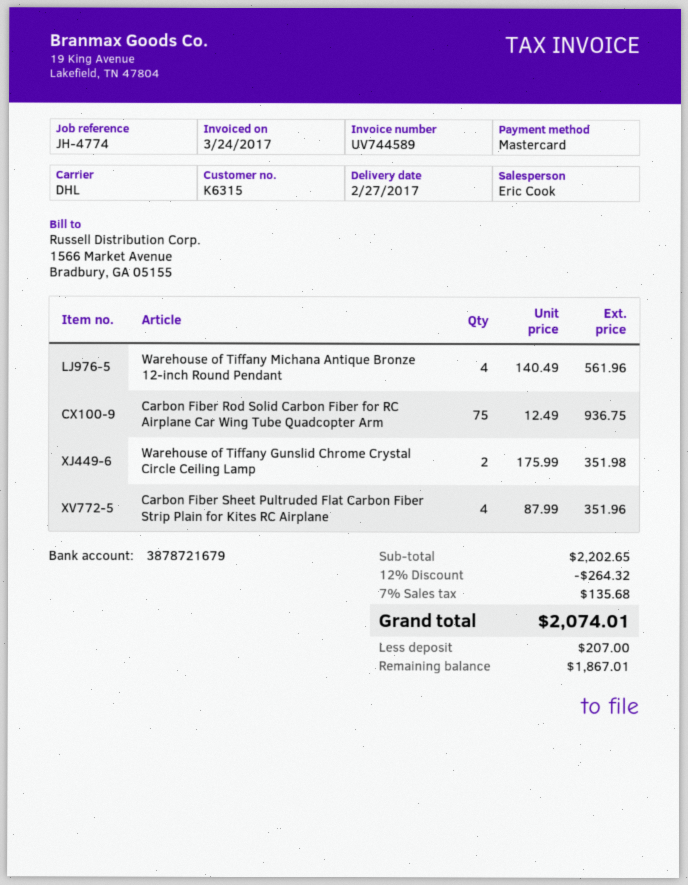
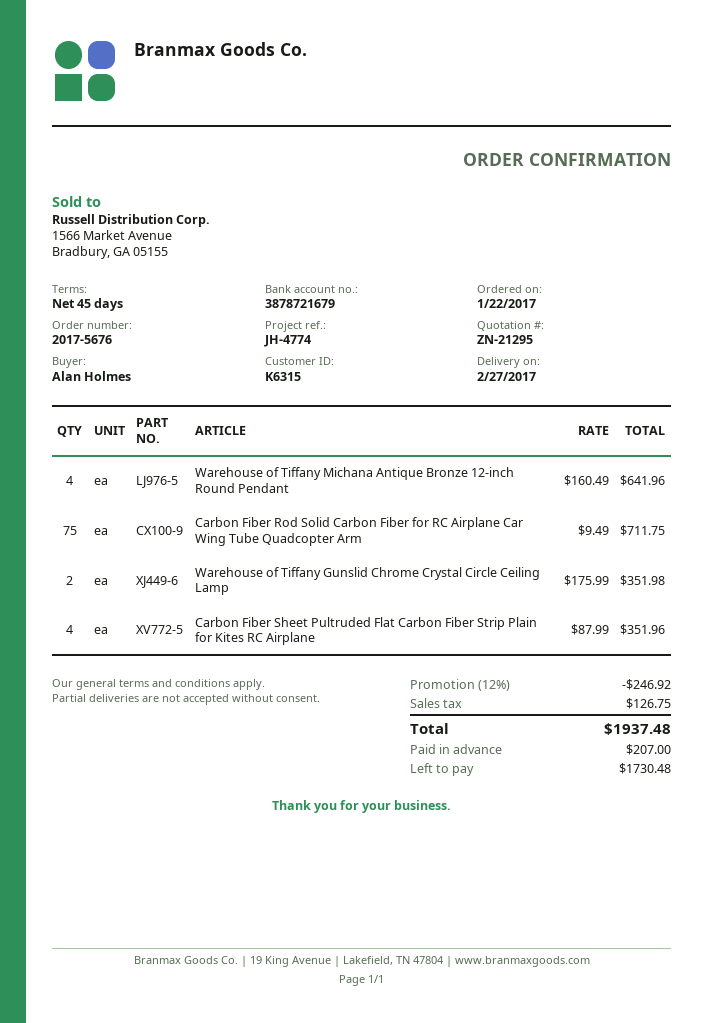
Warehouse of Tiffany Michana Antique Bronze 12-inch Round Pendant: 4 x 140.49 = 561.96 -> 4 x 160.49 = 641.96
Carbon Fiber Rod Solid Carbon Fiber for RC Airplane Car Wing Tube Quadcopter Arm: 75 x 12.49 = 936.75 -> 75 x 9.49 = 711.75
discount: 12% = 264.32 -> 12% = 246.92
tax: 135.68 -> 126.75
total: 2074.01 -> 1937.48
balance: 1867.01 -> 1730.48

